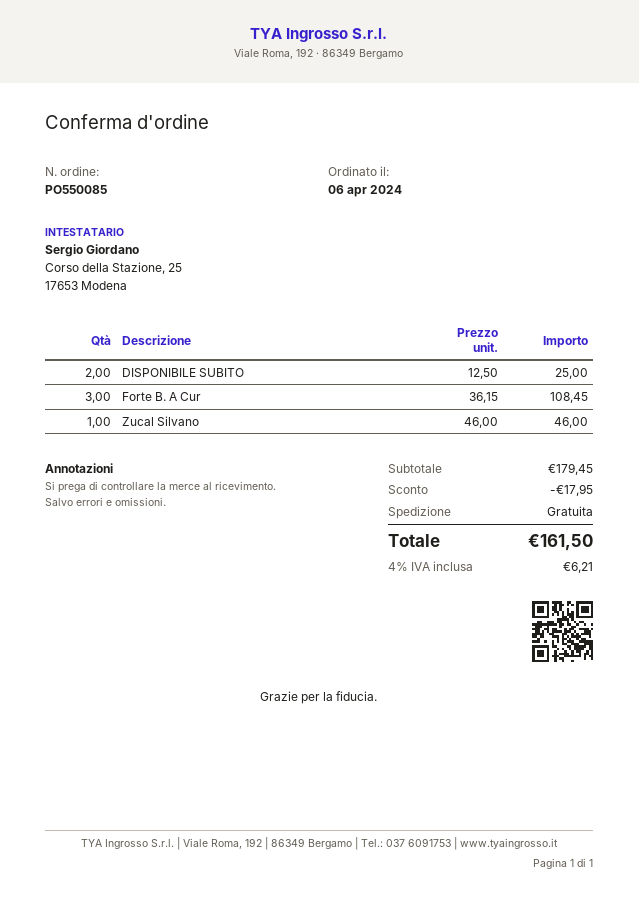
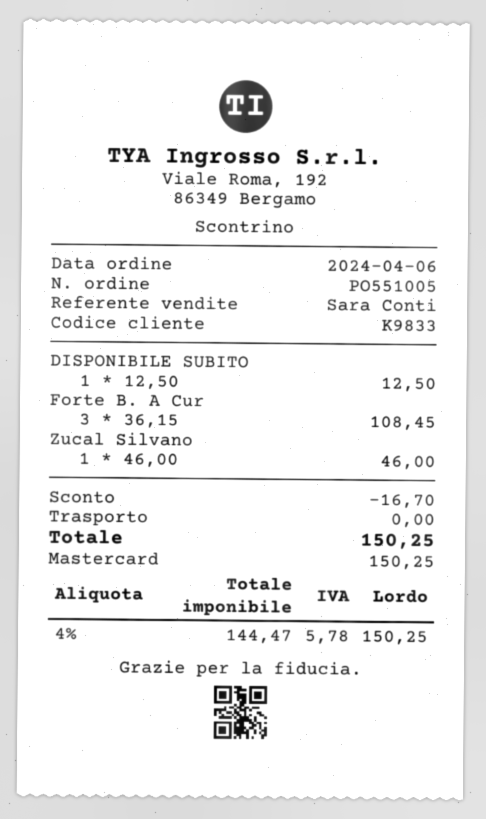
order number: PO550085 -> PO551005
DISPONIBILE SUBITO: 2 x 12.50 = 25.00 -> 1 x 12.50 = 12.50
discount: 17.95 -> 16.70
tax: 4% = 6.21 -> 4% = 5.78
total: 161.50 -> 150.25

